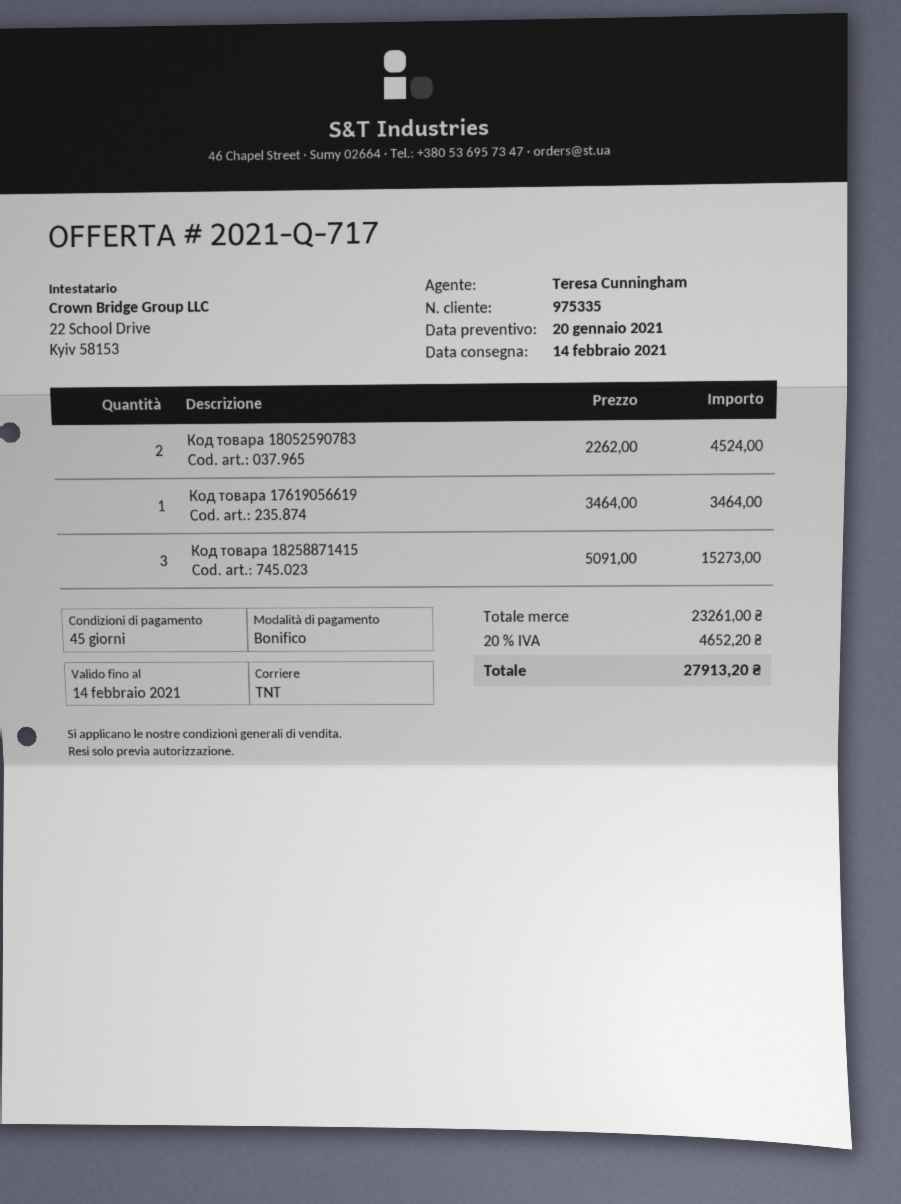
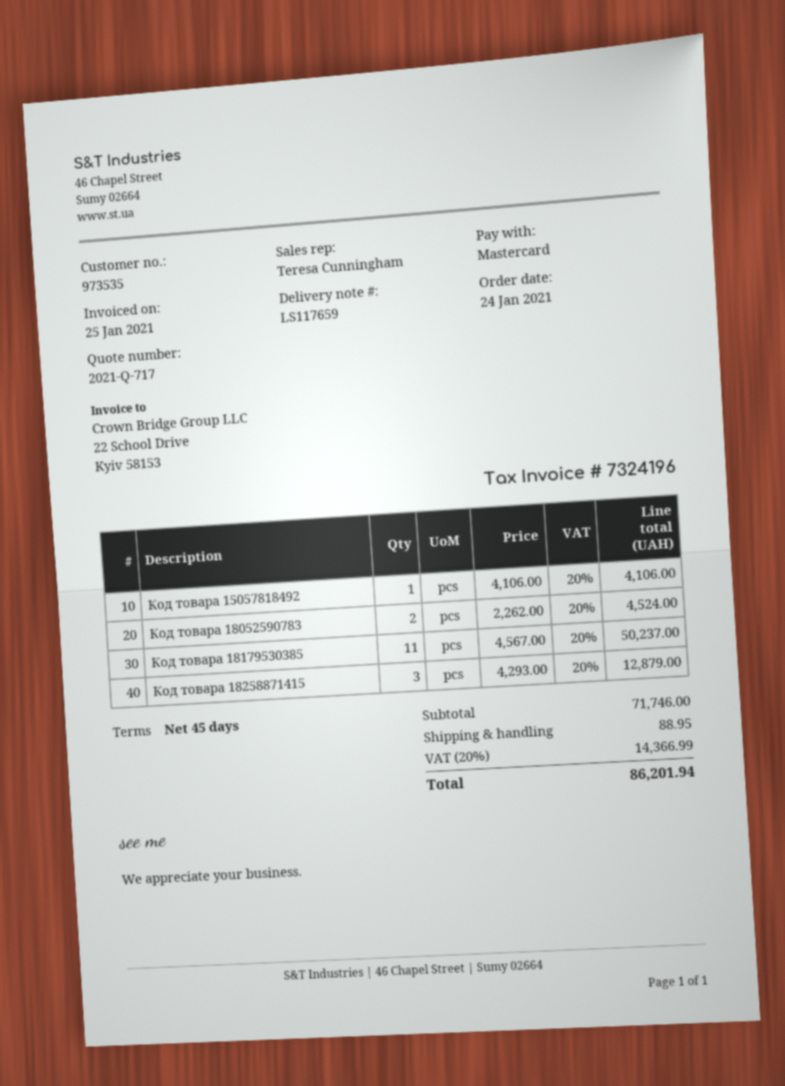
customer number: 975335 -> 973535
payment method: bank transfer -> Mastercard
Код товара 17619056619: 1 x 3464.00 = 3464.00 -> none
Код товара 18258871415: 3 x 5091.00 = 15273.00 -> 3 x 4293.00 = 12879.00
Код товара 15057818492: none -> 1 x 4106.00 = 4106.00
Код товара 18179530385: none -> 11 x 4567.00 = 50237.00
subtotal: 23261.00 -> 71746.00
shipping: none -> 88.95
tax: 20% = 4652.20 -> 20% = 14366.99
total: 27913.20 -> 86201.94

